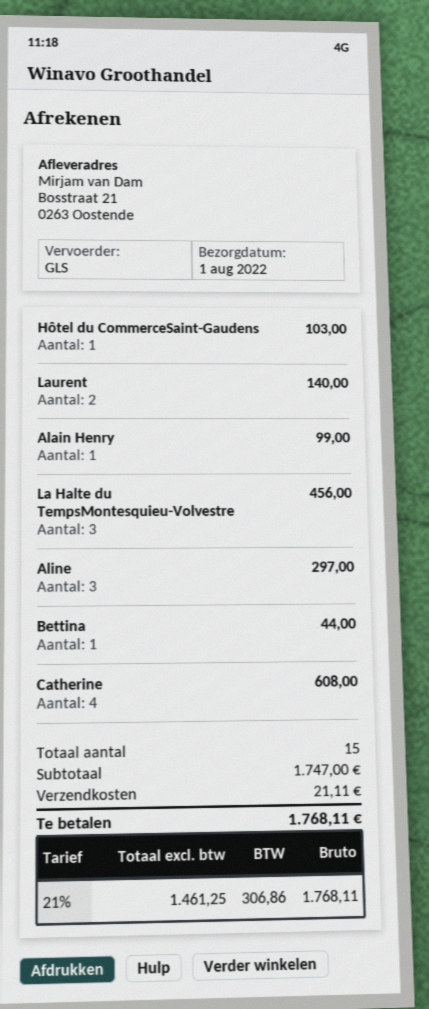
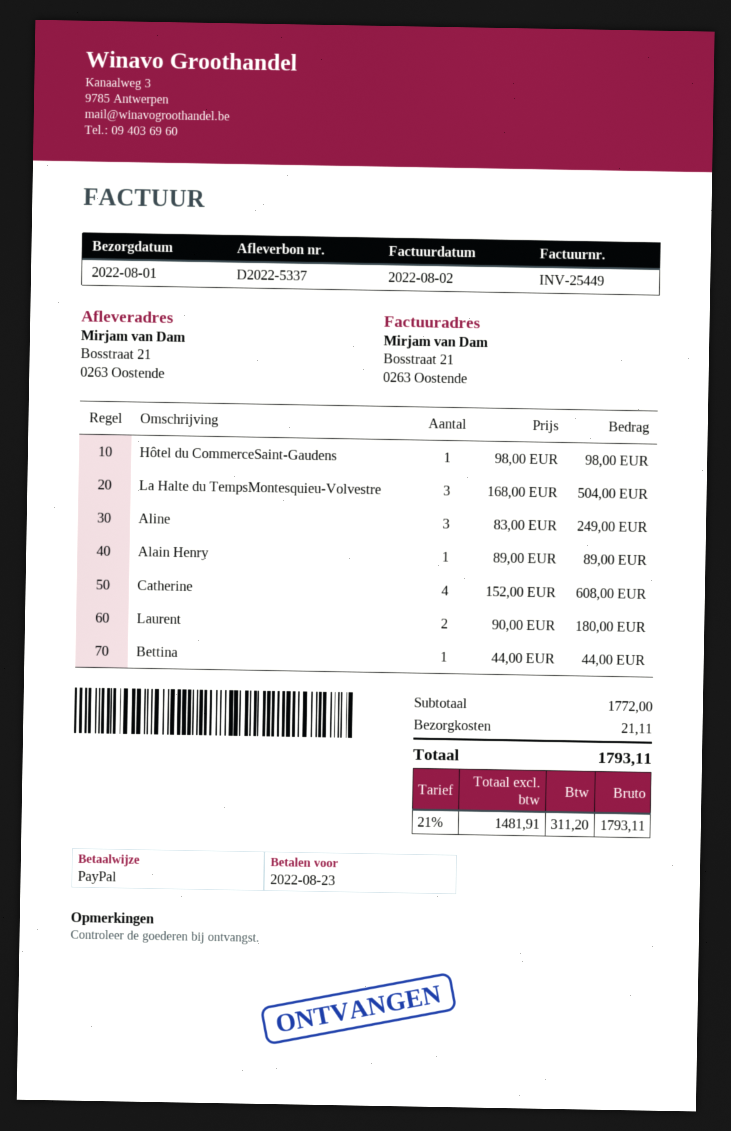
Hôtel du CommerceSaint-Gaudens: 1 for 103.00 -> 1 for 98.00
Laurent: 2 for 140.00 -> 2 for 180.00
Alain Henry: 1 for 99.00 -> 1 for 89.00
La Halte du TempsMontesquieu-Volvestre: 3 for 456.00 -> 3 for 504.00
Aline: 3 for 297.00 -> 3 for 249.00
subtotal: 1747.00 -> 1772.00
net: 1461.25 -> 1481.91
tax: 21% = 306.86 -> 21% = 311.20
total: 1768.11 -> 1793.11

